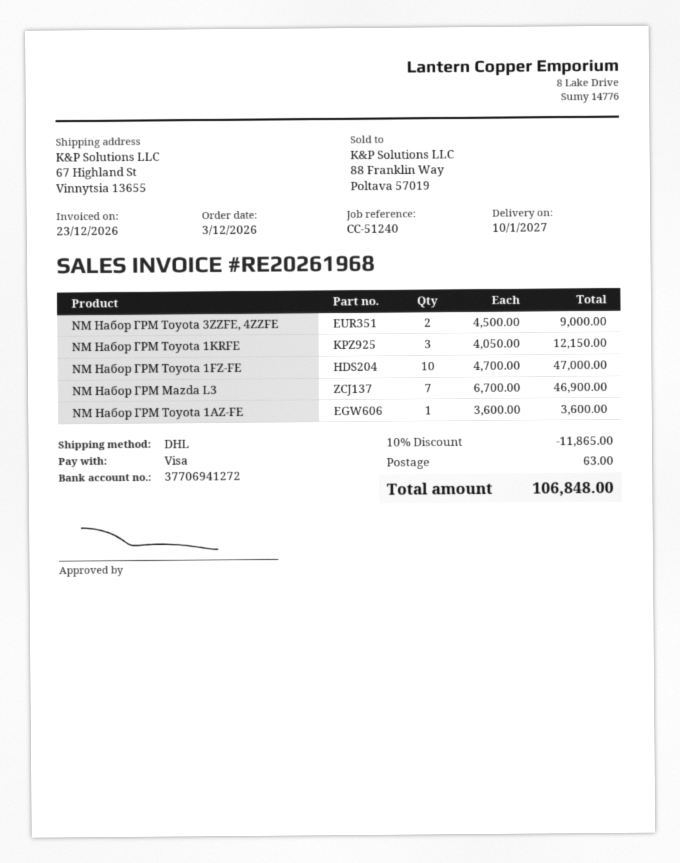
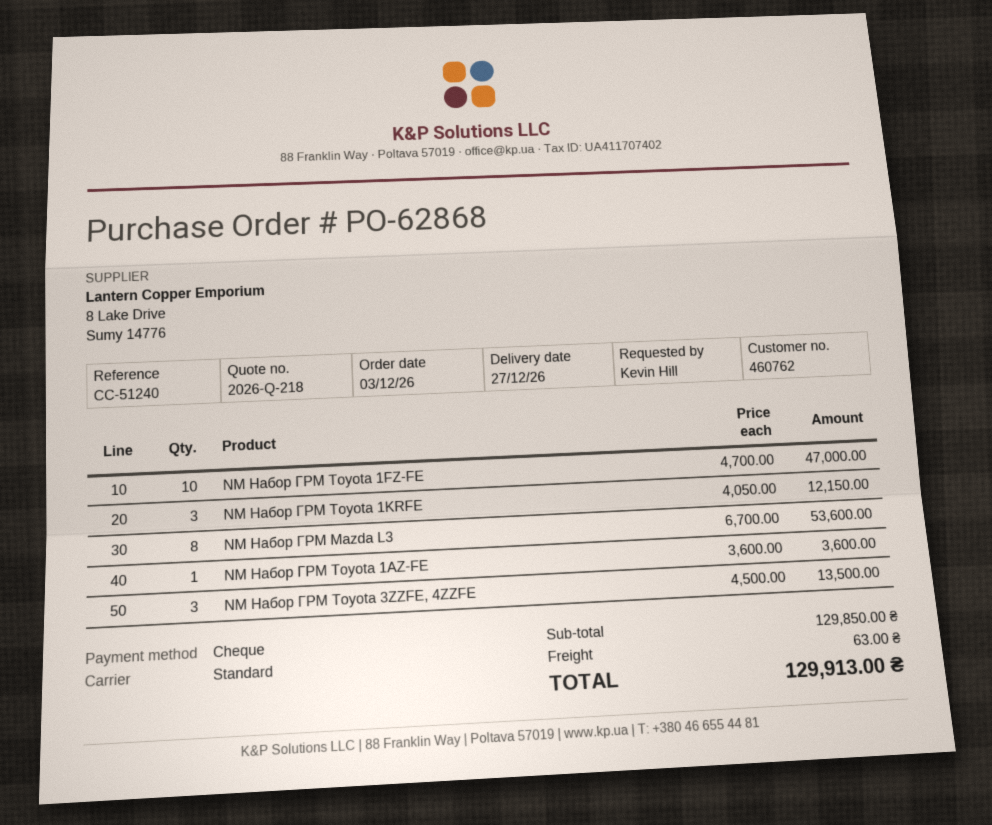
delivery date: 2027-01-10 -> 2026-12-27
payment method: Visa -> cheque
shipping method: DHL -> standard
NM Набор ГРМ Toyota 3ZZFE, 4ZZFE: 2 x 4500.00 = 9000.00 -> 3 x 4500.00 = 13500.00
NM Набор ГРМ Mazda L3: 7 x 6700.00 = 46900.00 -> 8 x 6700.00 = 53600.00
discount: 10% = 11865.00 -> none
total: 106848.00 -> 129913.00

